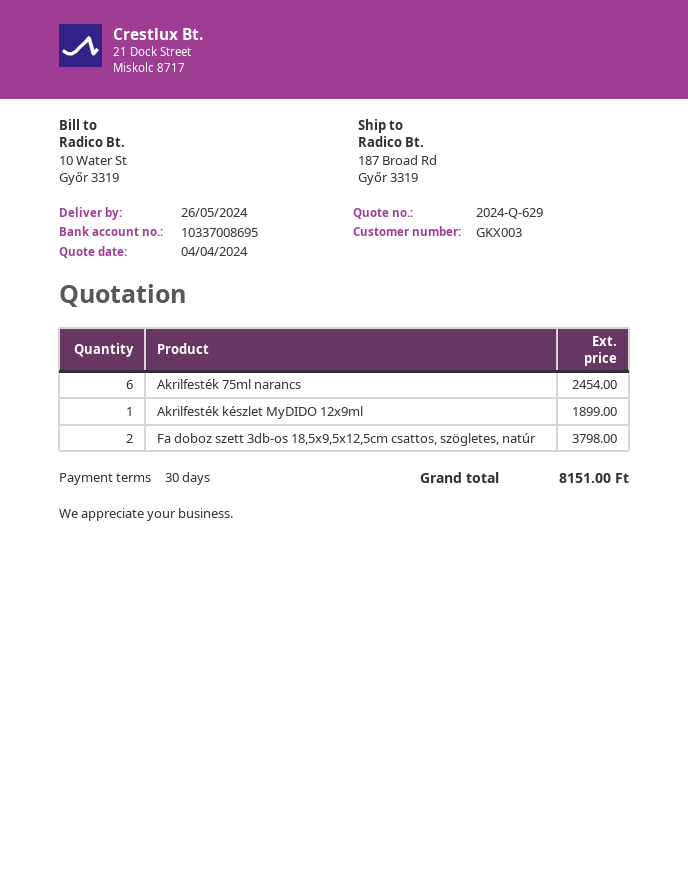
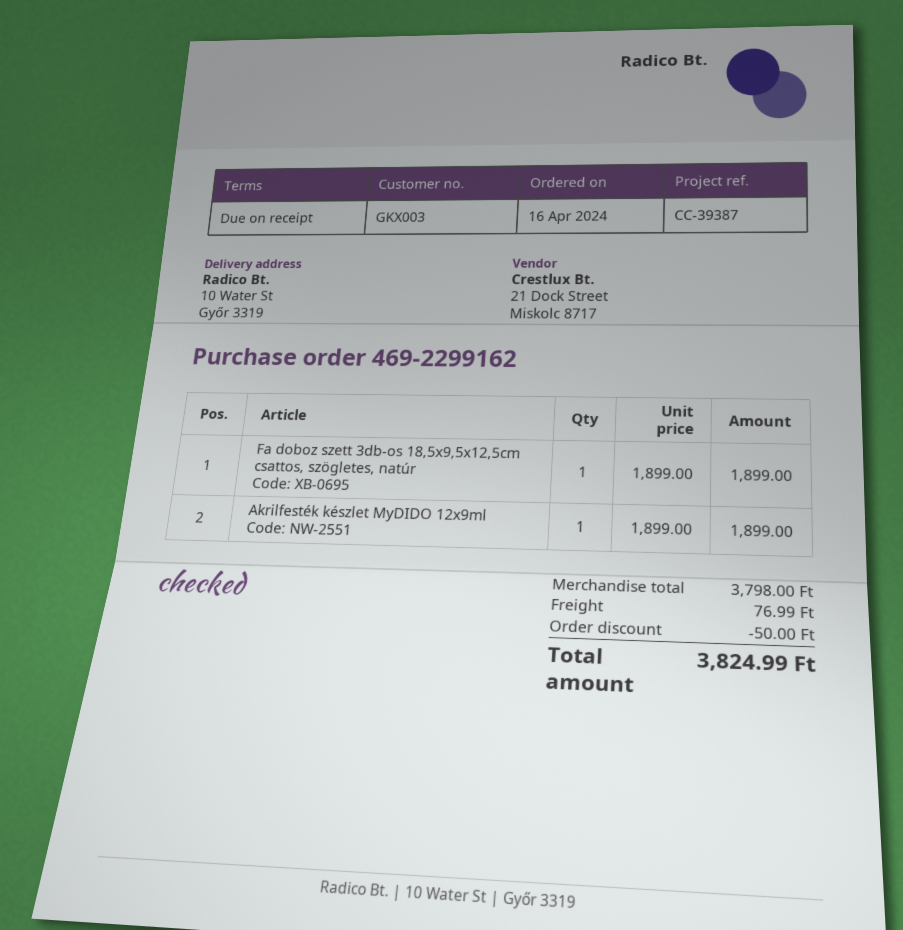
payment terms: 30 days -> on receipt
ship to: 187 Broad Rd, Győr 3319 -> 10 Water St, Győr 3319
Akrilfesték 75ml narancs: 6 for 2454.00 -> none
Fa doboz szett 3db-os 18,5x9,5x12,5cm csattos, szögletes, natúr: 2 for 3798.00 -> 1 for 1899.00
discount: none -> 50.00
shipping: none -> 76.99
total: 8151.00 -> 3824.99

